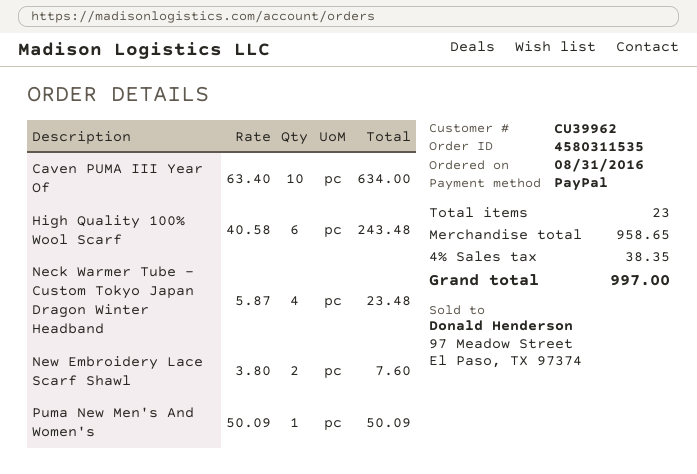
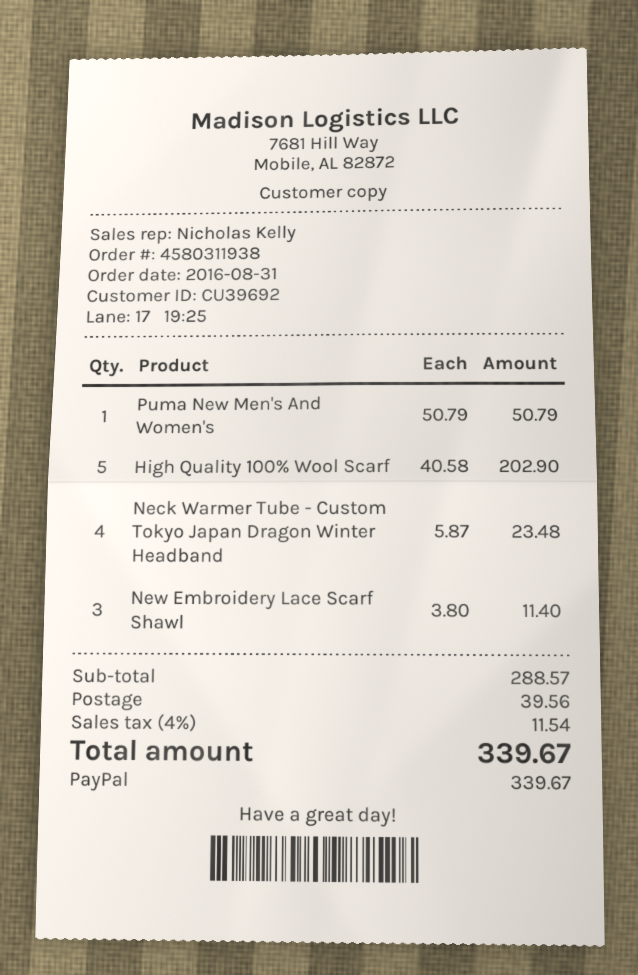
order number: 4580311535 -> 4580311938
customer number: CU39962 -> CU39692
Caven PUMA III Year Of: 10 x 63.40 = 634.00 -> none
High Quality 100% Wool Scarf: 6 x 40.58 = 243.48 -> 5 x 40.58 = 202.90
New Embroidery Lace Scarf Shawl: 2 x 3.80 = 7.60 -> 3 x 3.80 = 11.40
Puma New Men's And Women's: 1 x 50.09 = 50.09 -> 1 x 50.79 = 50.79
subtotal: 958.65 -> 288.57
shipping: none -> 39.56
tax: 4% = 38.35 -> 4% = 11.54
total: 997.00 -> 339.67

